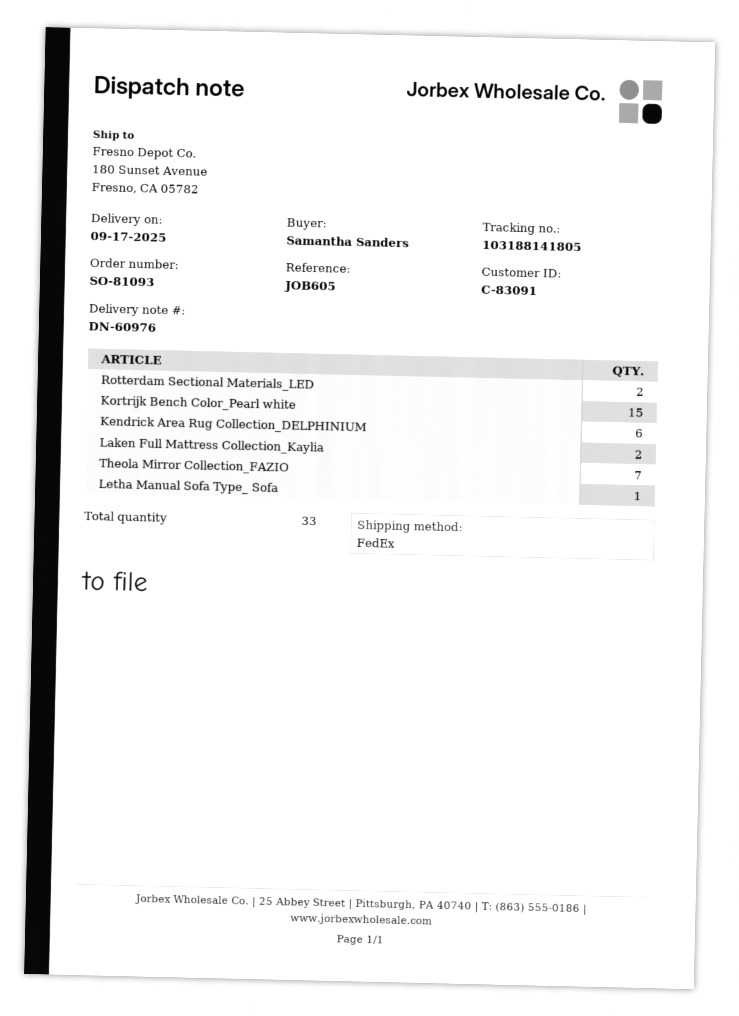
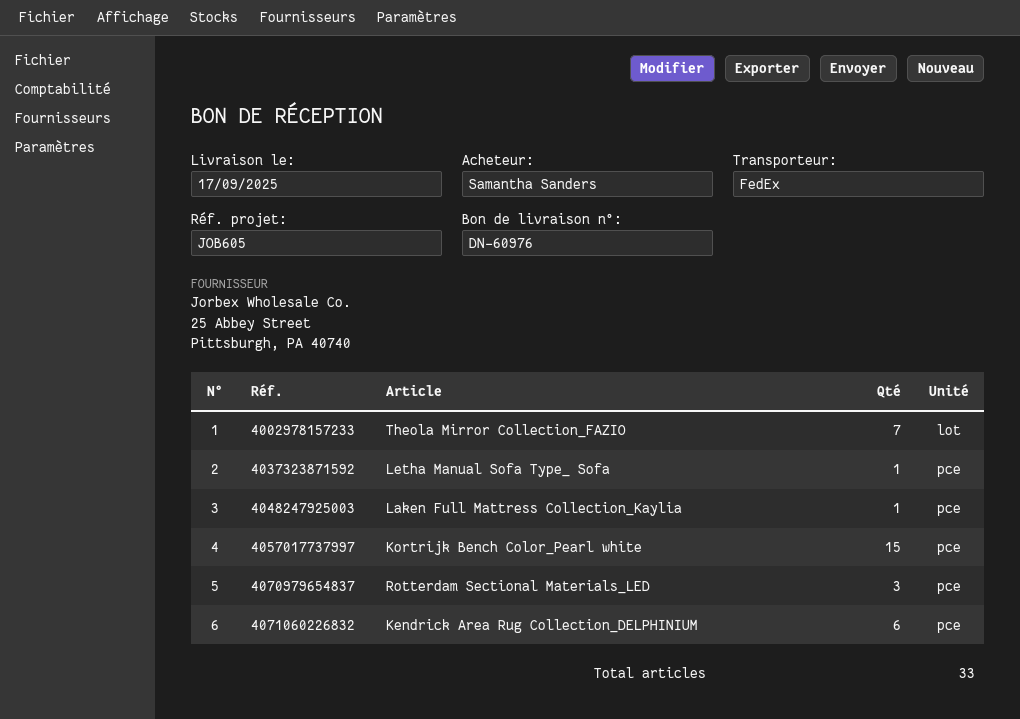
Rotterdam Sectional Materials_LED: 2 -> 3
Laken Full Mattress Collection_Kaylia: 2 -> 1

